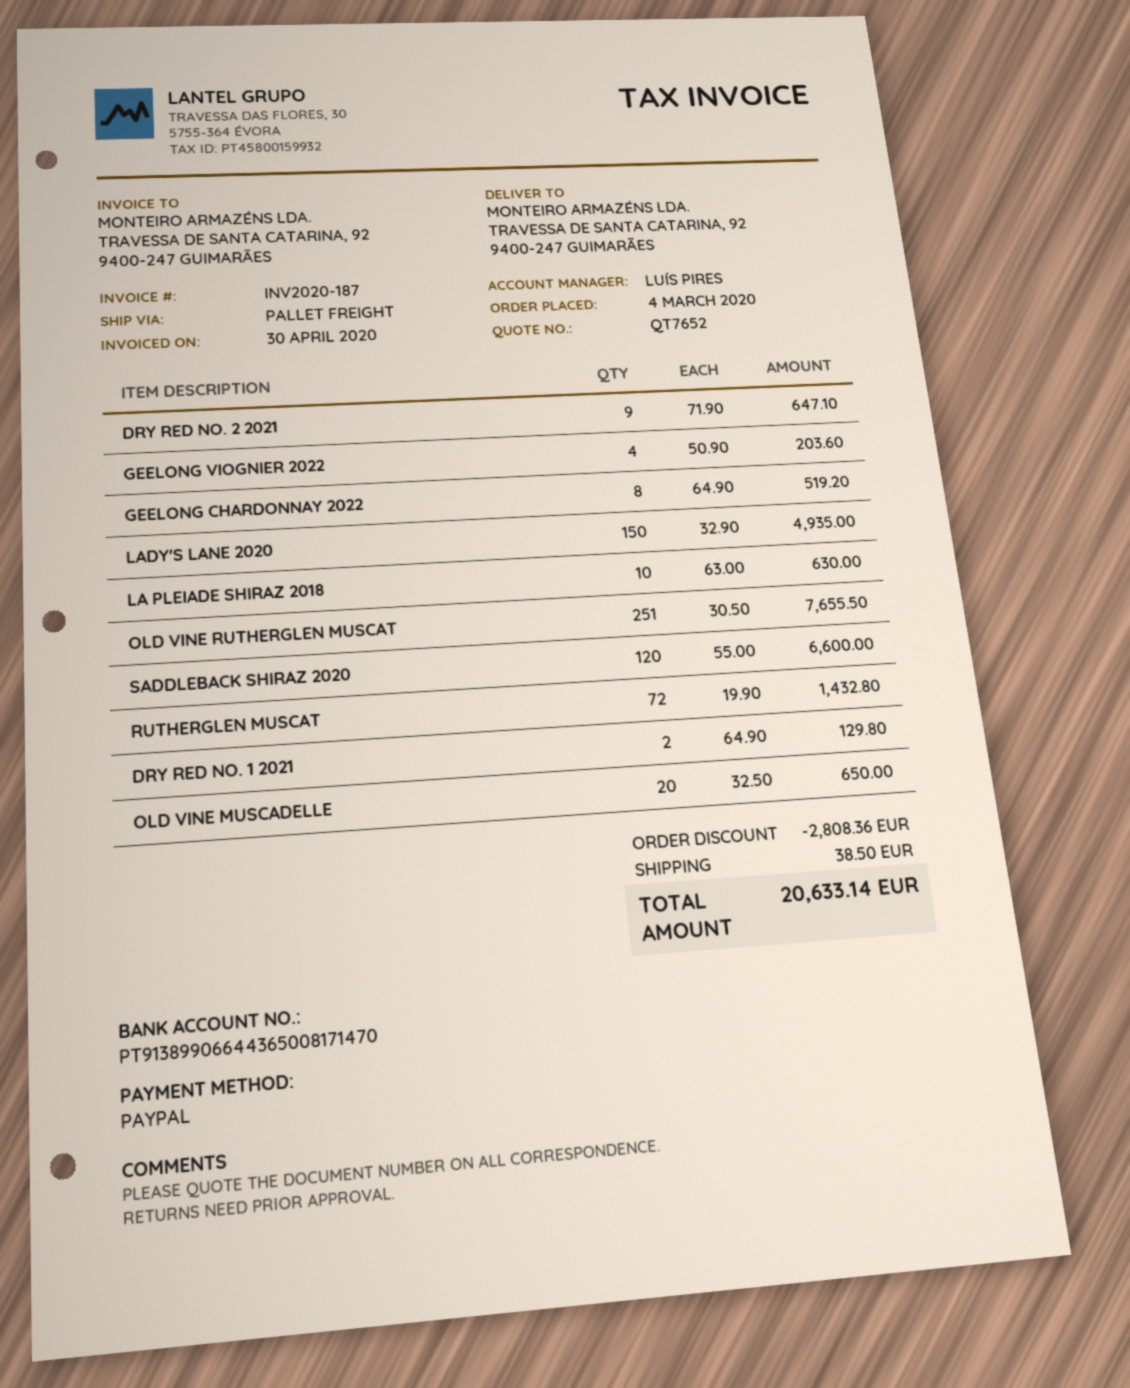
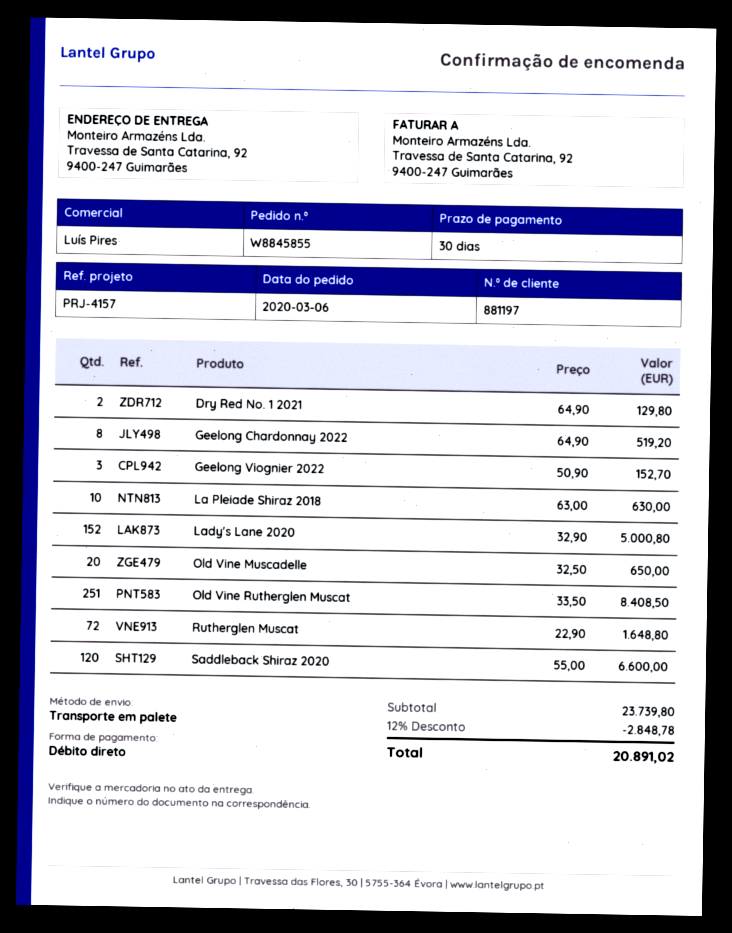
order date: 2020-03-04 -> 2020-03-06
payment method: PayPal -> direct debit
DRY RED NO. 2 2021: 9 x 71.90 = 647.10 -> none
GEELONG VIOGNIER 2022: 4 x 50.90 = 203.60 -> 3 x 50.90 = 152.70
LADY'S LANE 2020: 150 x 32.90 = 4935.00 -> 152 x 32.90 = 5000.80
OLD VINE RUTHERGLEN MUSCAT: 251 x 30.50 = 7655.50 -> 251 x 33.50 = 8408.50
RUTHERGLEN MUSCAT: 72 x 19.90 = 1432.80 -> 72 x 22.90 = 1648.80
discount: 2808.36 -> 2848.78
shipping: 38.50 -> none
total: 20633.14 -> 20891.02

